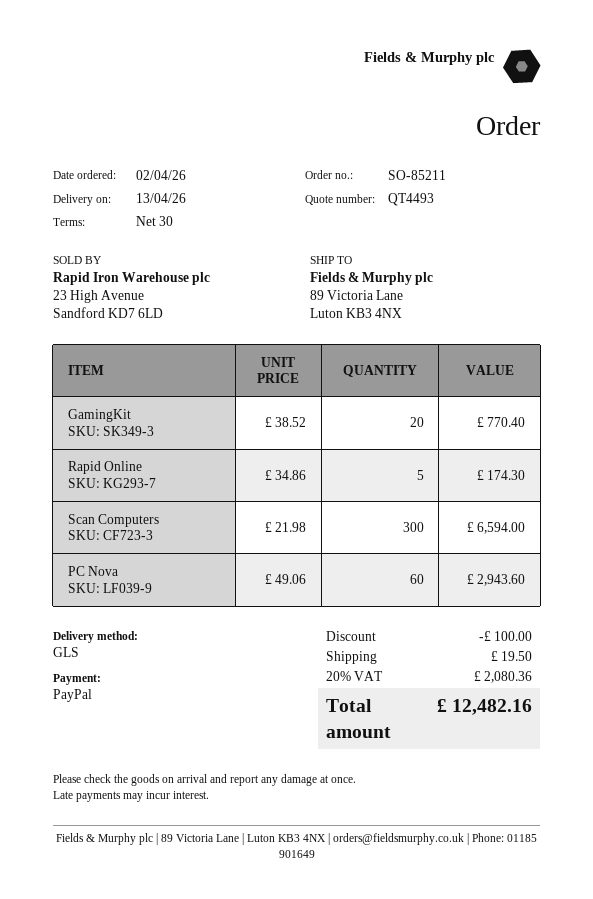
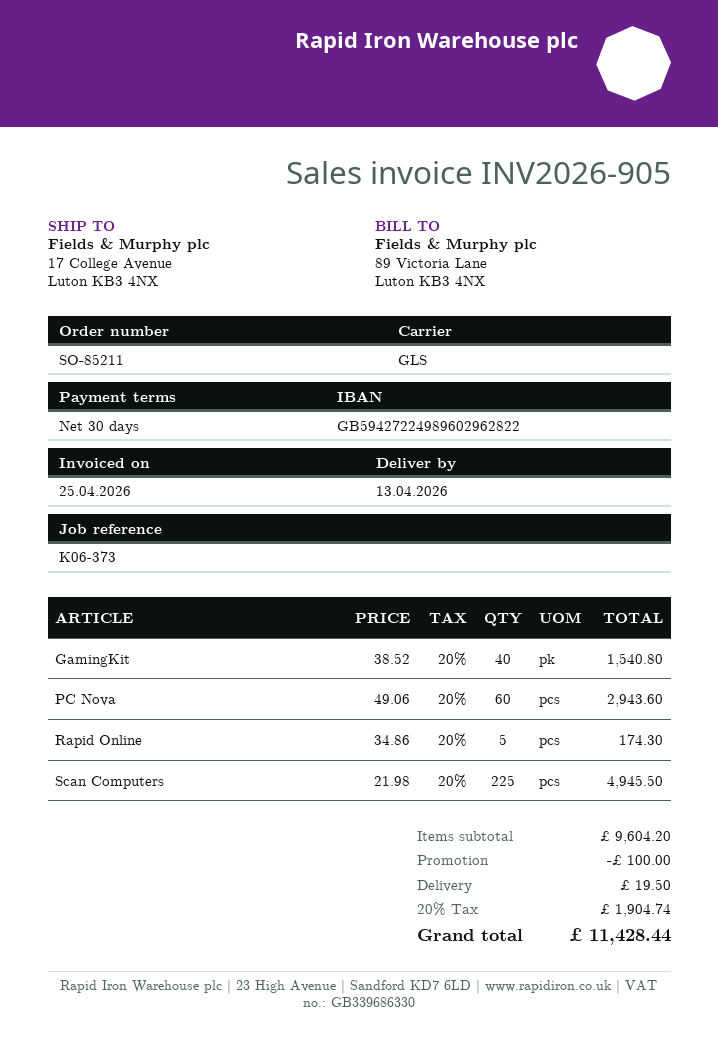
ship to: 89 Victoria Lane, Luton KB3 4NX -> 17 College Avenue, Luton KB3 4NX
GamingKit: 20 x 38.52 = 770.40 -> 40 x 38.52 = 1540.80
Scan Computers: 300 x 21.98 = 6594.00 -> 225 x 21.98 = 4945.50
tax: 20% = 2080.36 -> 20% = 1904.74
total: 12482.16 -> 11428.44

